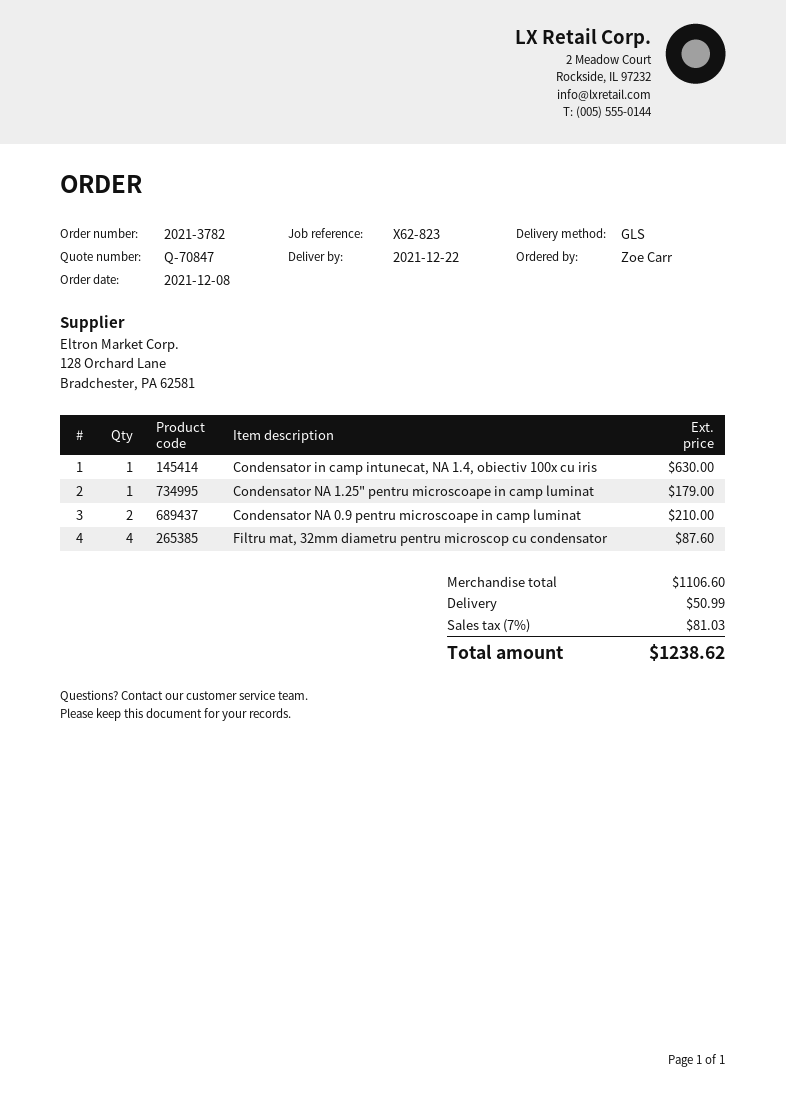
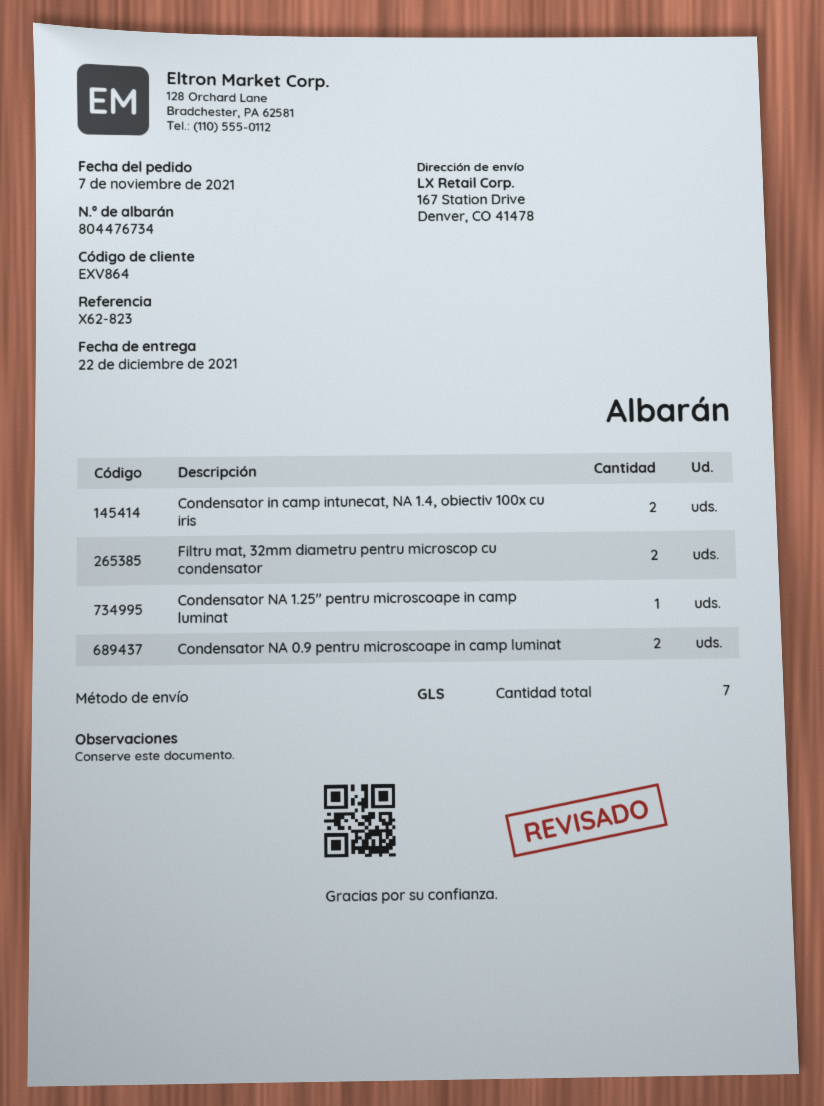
order date: 2021-12-08 -> 2021-11-07
Condensator in camp intunecat, NA 1.4, obiectiv 100x cu iris: 1 -> 2
Filtru mat, 32mm diametru pentru microscop cu condensator: 4 -> 2

